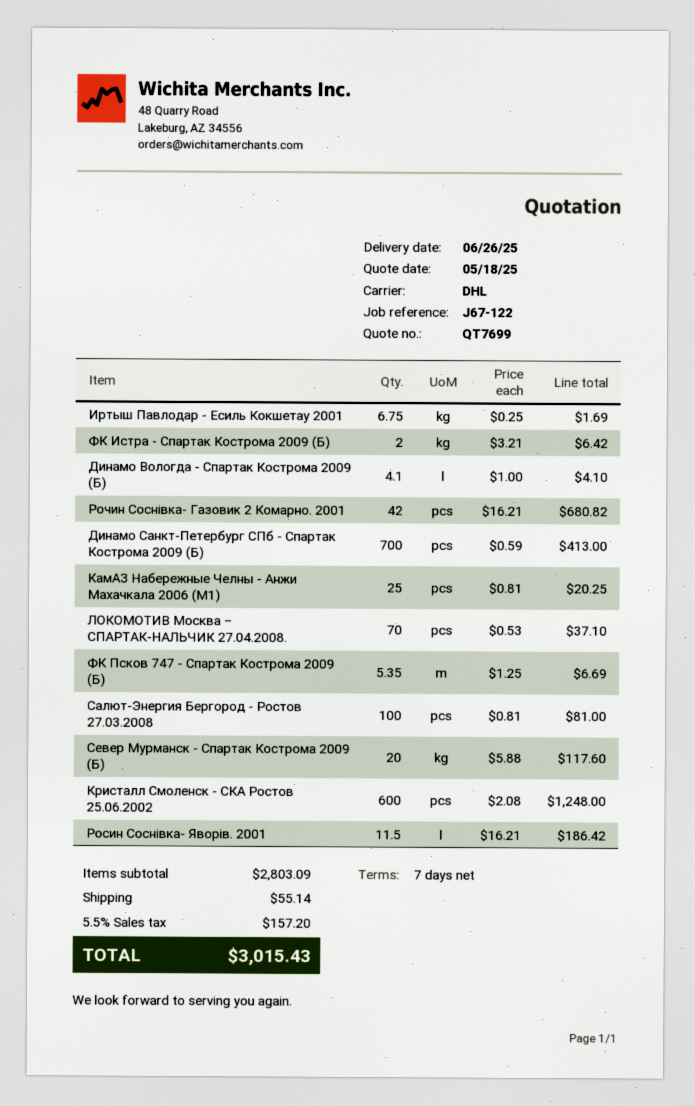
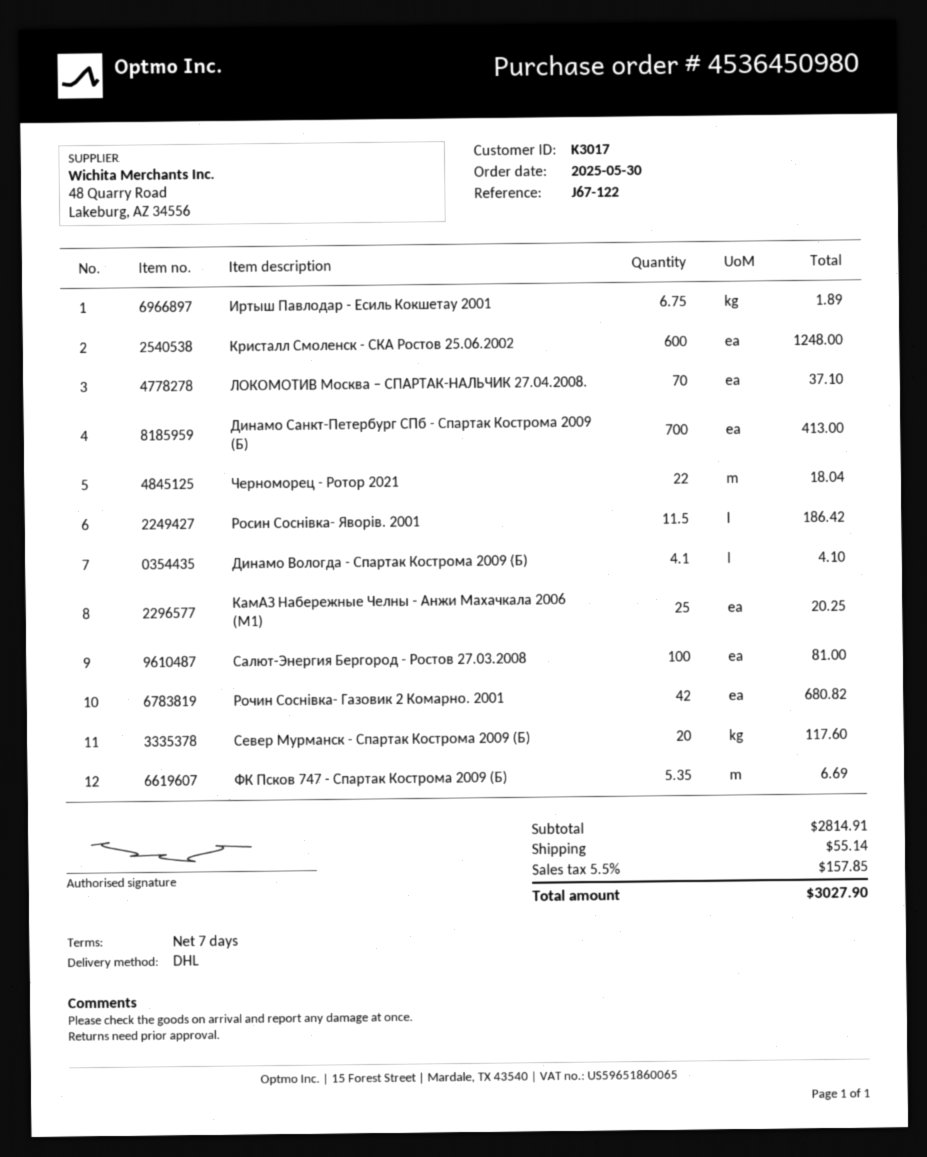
Иртыш Павлодар - Есиль Кокшетау 2001: 6.75 for 1.69 -> 6.75 for 1.89
ФК Истра - Спартак Кострома 2009 (Б): 2 for 6.42 -> none
Черноморец - Ротор 2021: none -> 22 for 18.04
subtotal: 2803.09 -> 2814.91
tax: 5.5% = 157.20 -> 5.5% = 157.85
total: 3015.43 -> 3027.90

